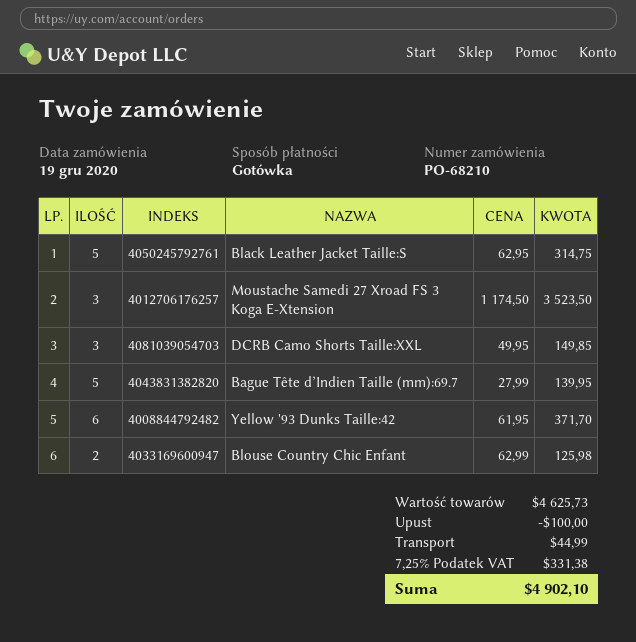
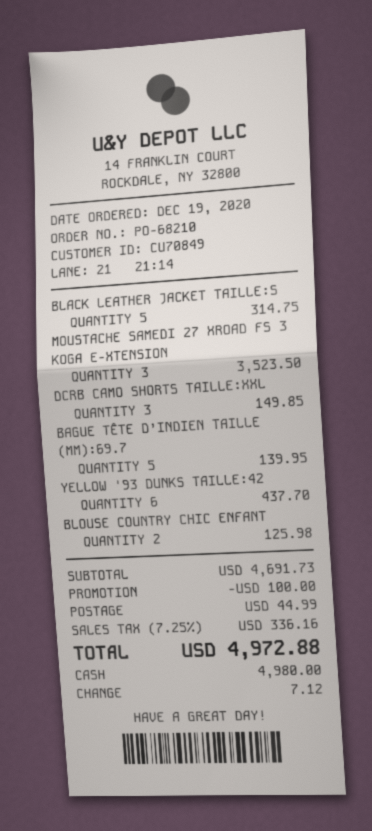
Yellow '93 Dunks Taille:42: 6 for 371.70 -> 6 for 437.70
subtotal: 4625.73 -> 4691.73
tax: 7.25% = 331.38 -> 7.25% = 336.16
total: 4902.10 -> 4972.88

